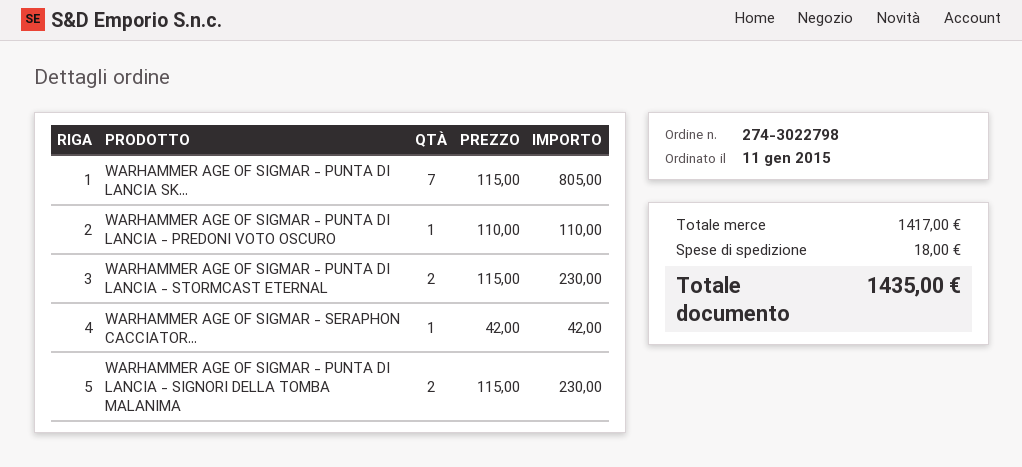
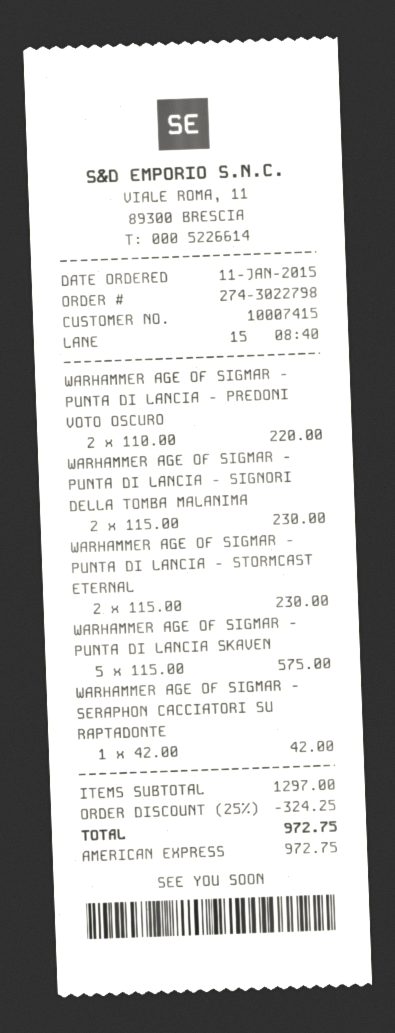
WARHAMMER AGE OF SIGMAR - PUNTA DI LANCIA SK...: 7 x 115.00 = 805.00 -> 5 x 115.00 = 575.00
WARHAMMER AGE OF SIGMAR - PUNTA DI LANCIA - PREDONI VOTO OSCURO: 1 x 110.00 = 110.00 -> 2 x 110.00 = 220.00
subtotal: 1417.00 -> 1297.00
discount: none -> 25% = 324.25
shipping: 18.00 -> none
total: 1435.00 -> 972.75

